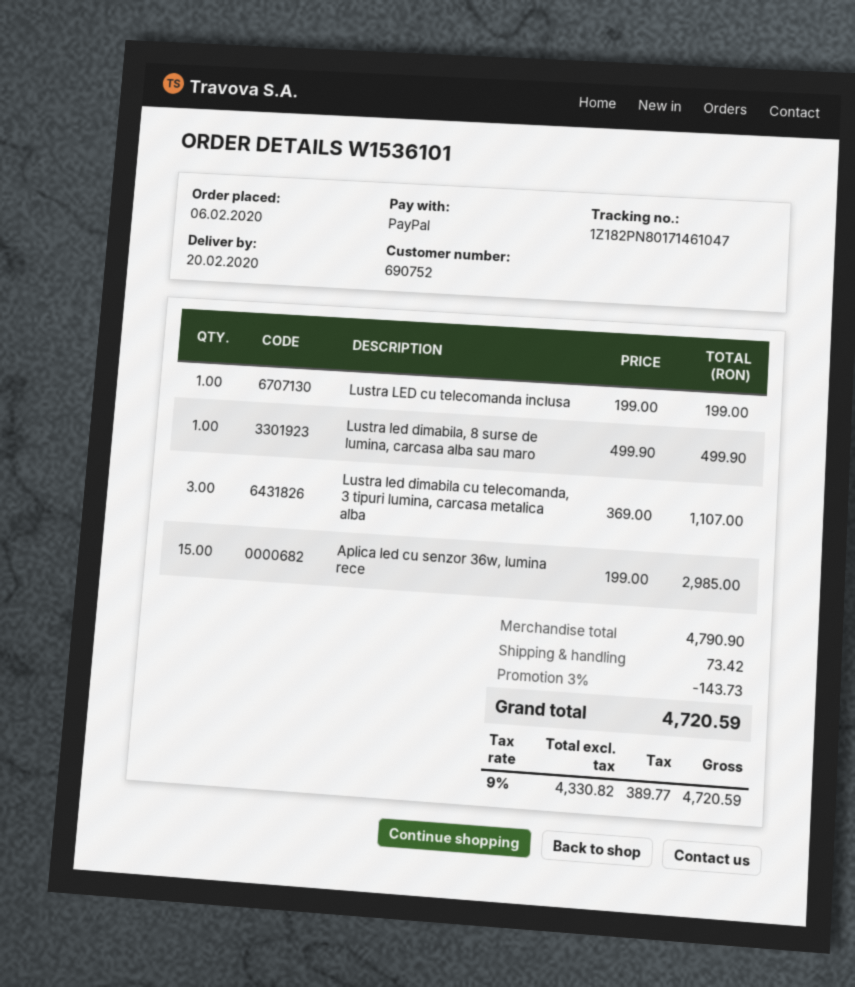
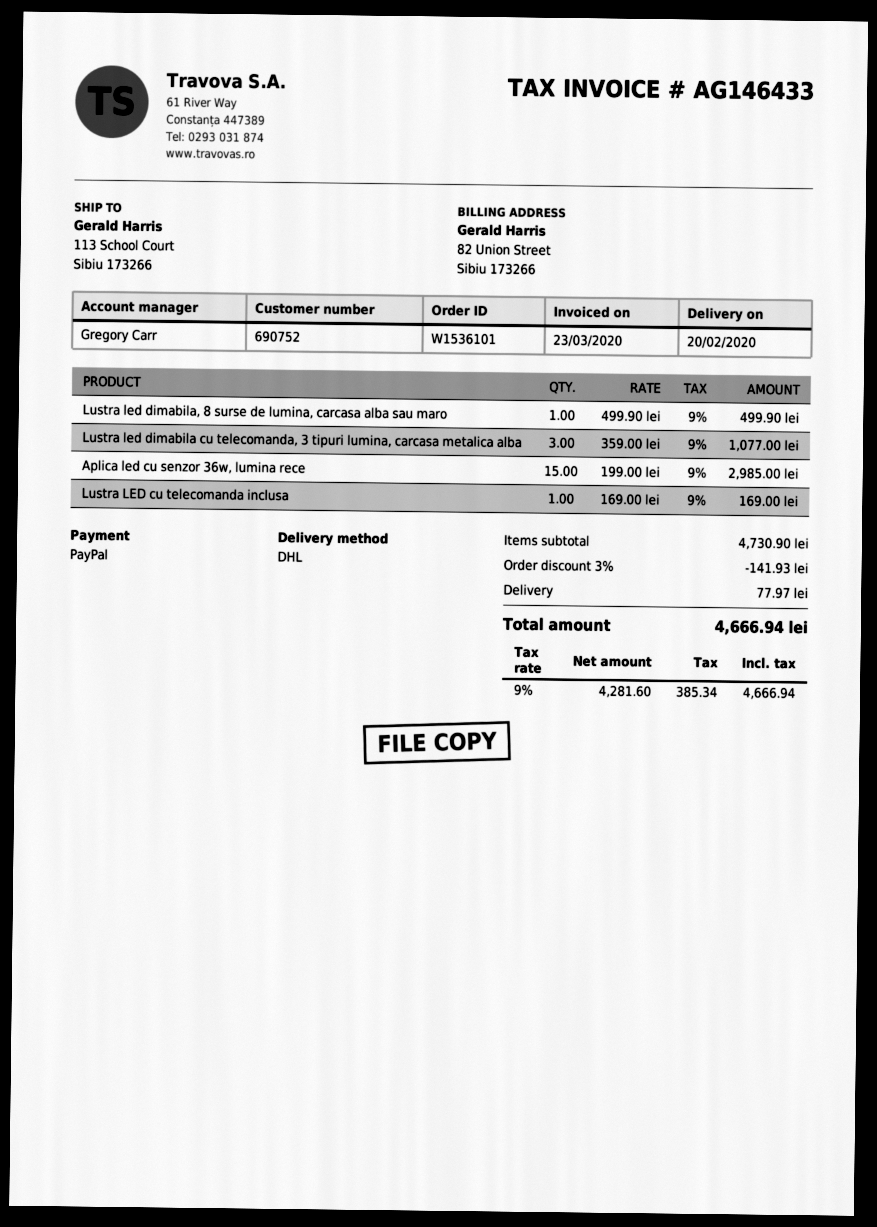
Lustra LED cu telecomanda inclusa: 1 x 199.00 = 199.00 -> 1 x 169.00 = 169.00
Lustra led dimabila cu telecomanda, 3 tipuri lumina, carcasa metalica alba: 3 x 369.00 = 1107.00 -> 3 x 359.00 = 1077.00
subtotal: 4790.90 -> 4730.90
discount: 3% = 143.73 -> 3% = 141.93
shipping: 73.42 -> 77.97
net: 4330.82 -> 4281.60
tax: 9% = 389.77 -> 9% = 385.34
total: 4720.59 -> 4666.94

